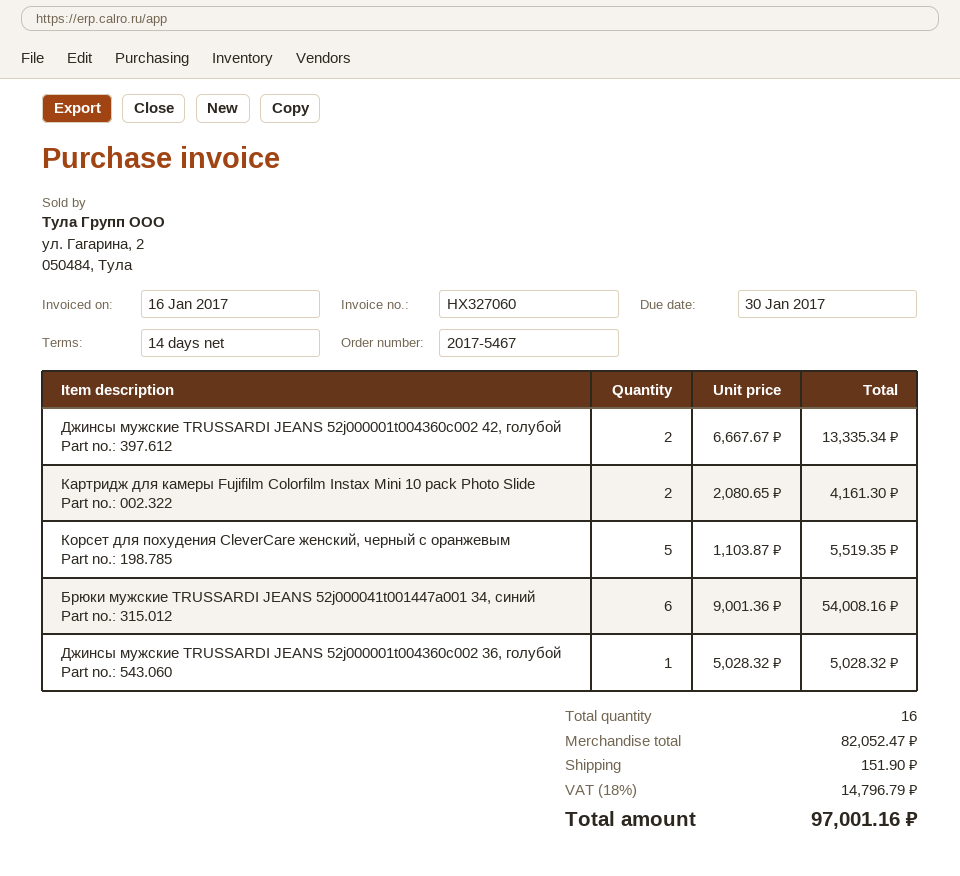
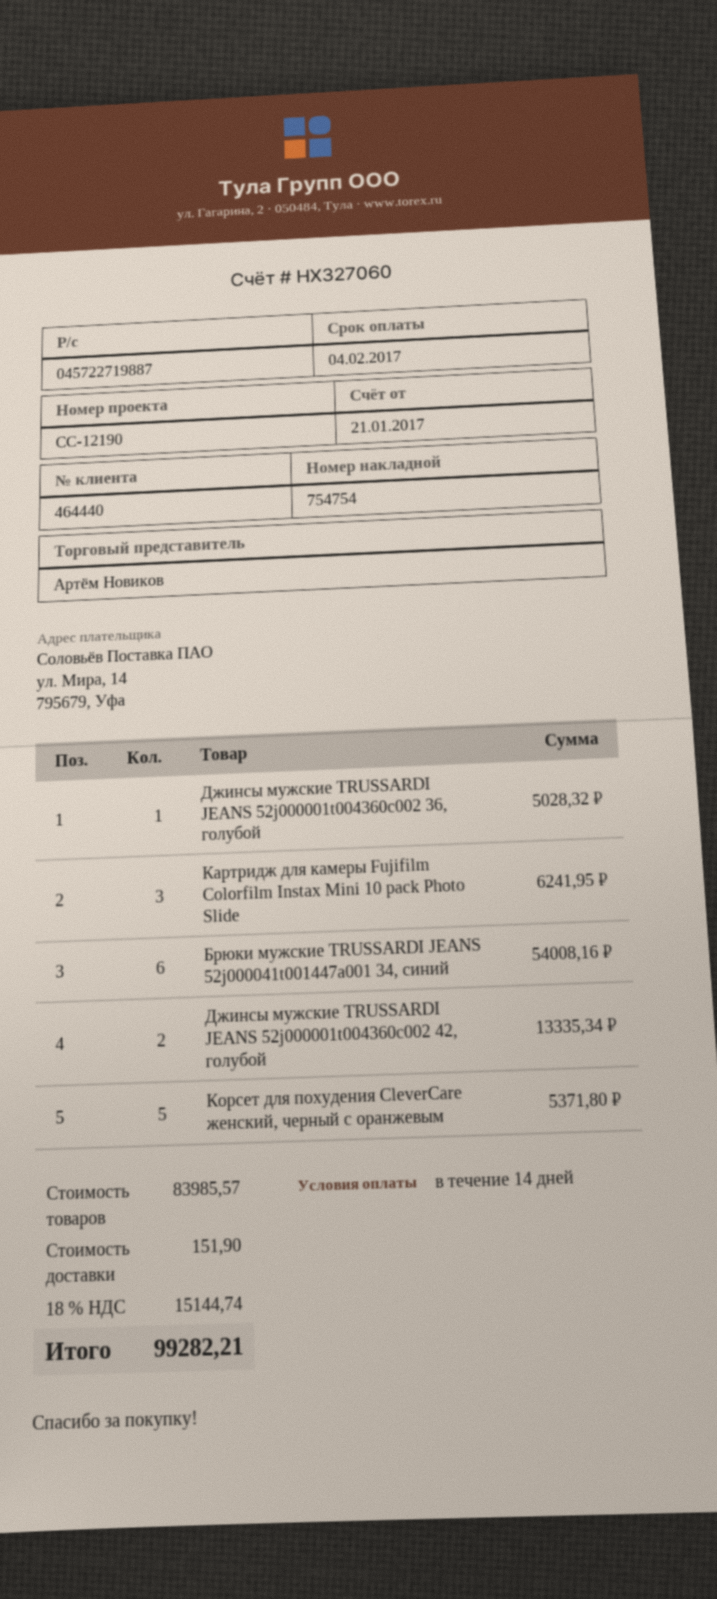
invoice date: 2017-01-16 -> 2017-01-21
due date: 2017-01-30 -> 2017-02-04
Картридж для камеры Fujifilm Colorfilm Instax Mini 10 pack Photo Slide: 2 for 4161.30 -> 3 for 6241.95
Корсет для похудения CleverCare женский, черный с оранжевым: 5 for 5519.35 -> 5 for 5371.80
subtotal: 82052.47 -> 83985.57
tax: 18% = 14796.79 -> 18% = 15144.74
total: 97001.16 -> 99282.21

